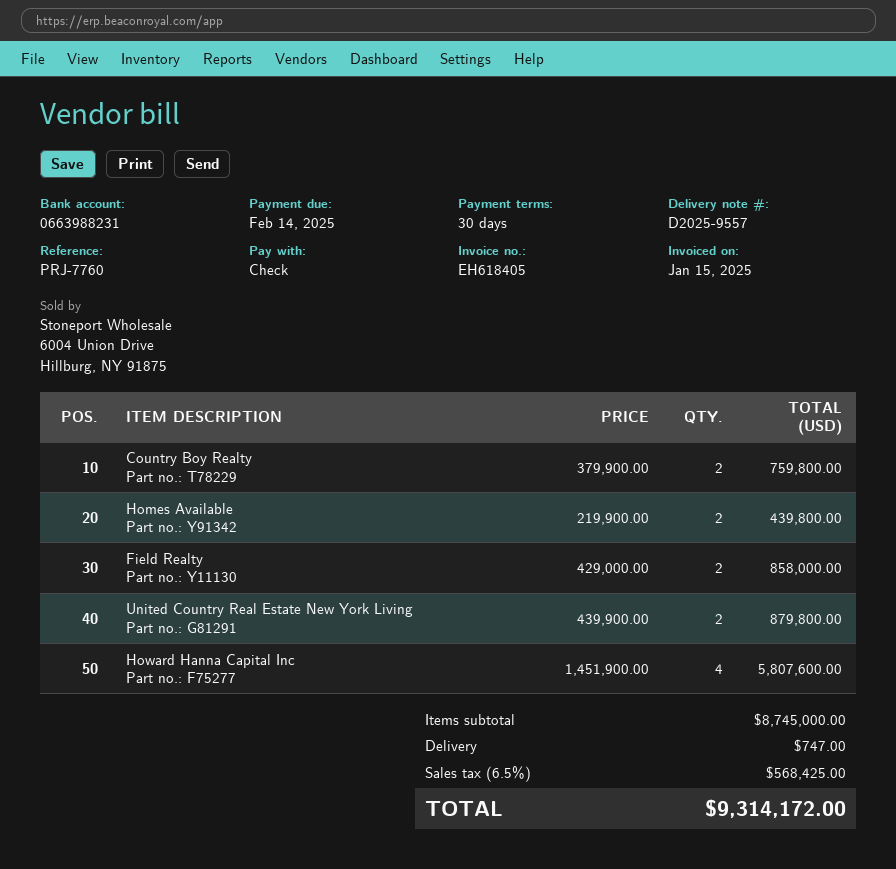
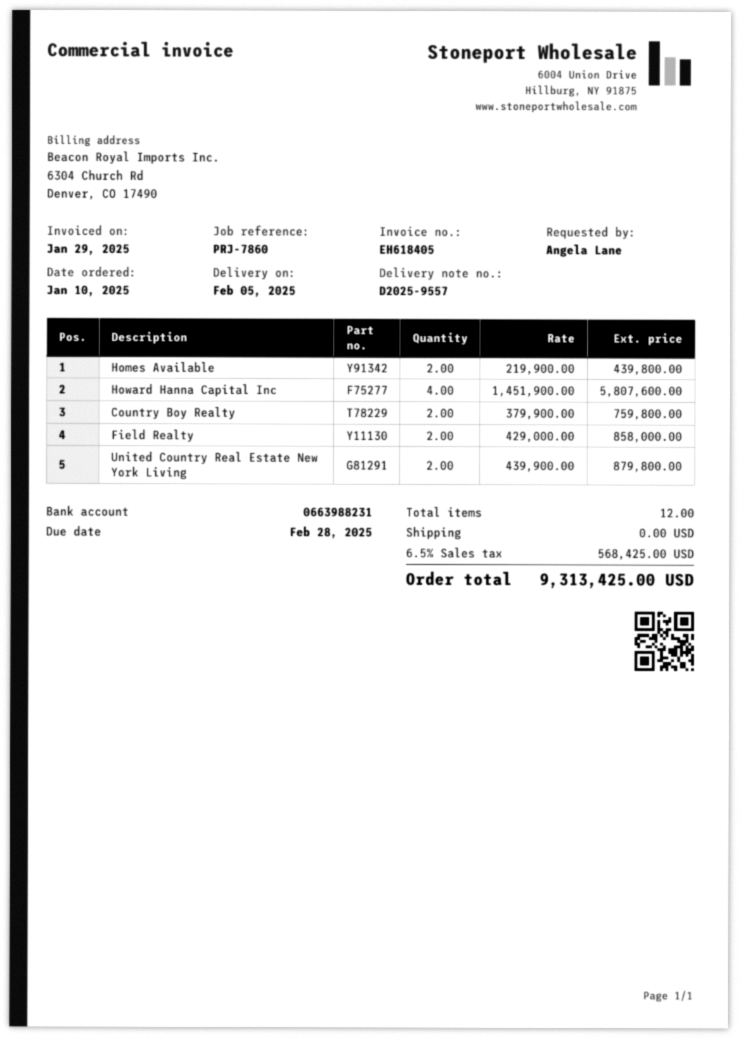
invoice date: 2025-01-15 -> 2025-01-29
due date: 2025-02-14 -> 2025-02-28
reference: PRJ-7760 -> PRJ-7860
shipping: 747.00 -> 0.00
total: 9314172.00 -> 9313425.00

